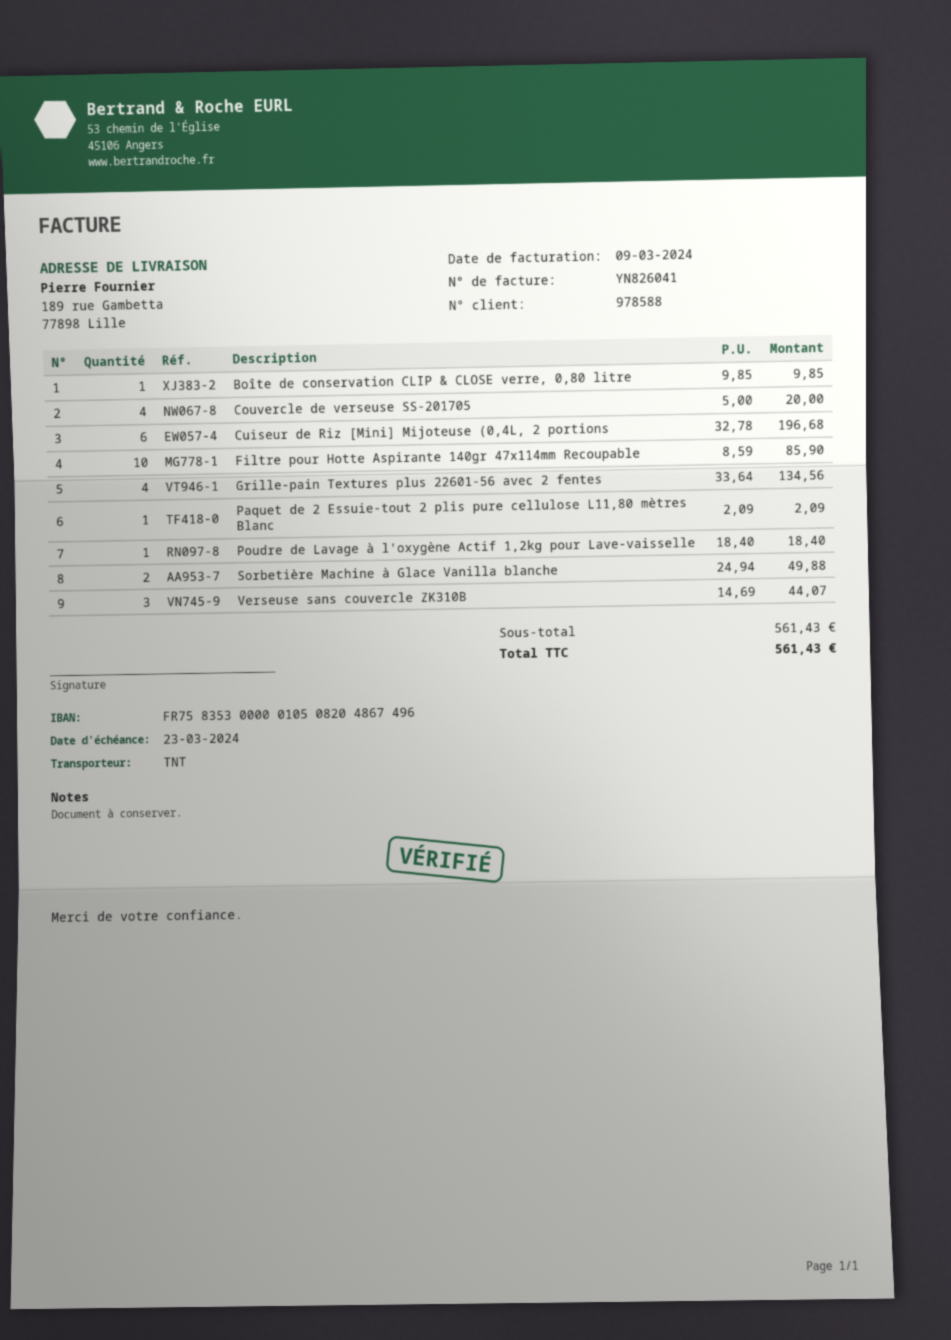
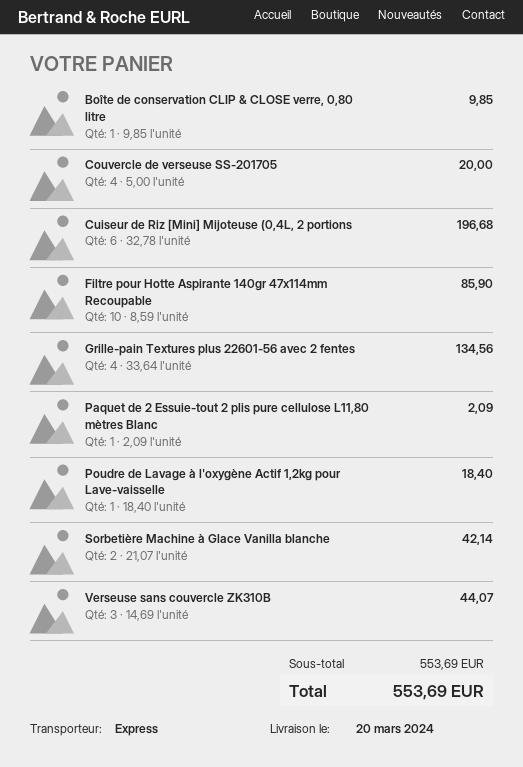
shipping method: TNT -> express
Sorbetière Machine à Glace Vanilla blanche: 2 x 24.94 = 49.88 -> 2 x 21.07 = 42.14
subtotal: 561.43 -> 553.69
total: 561.43 -> 553.69

